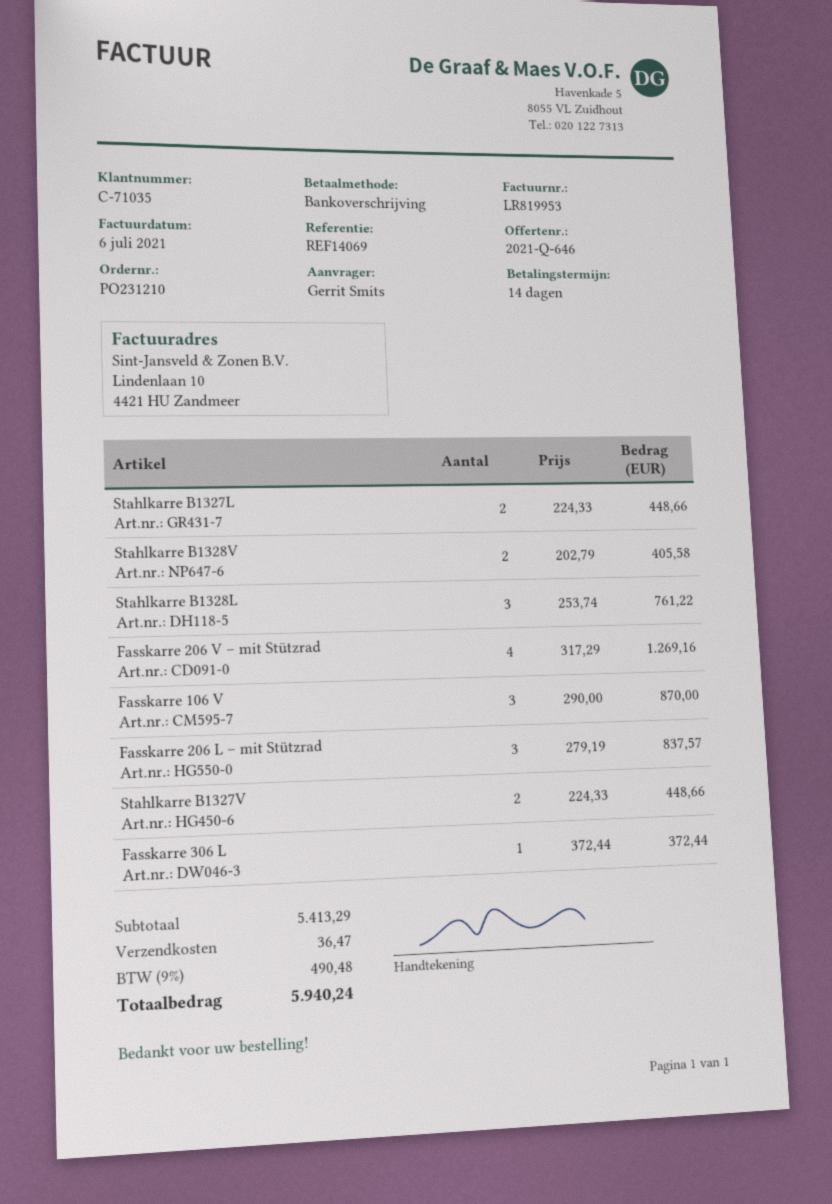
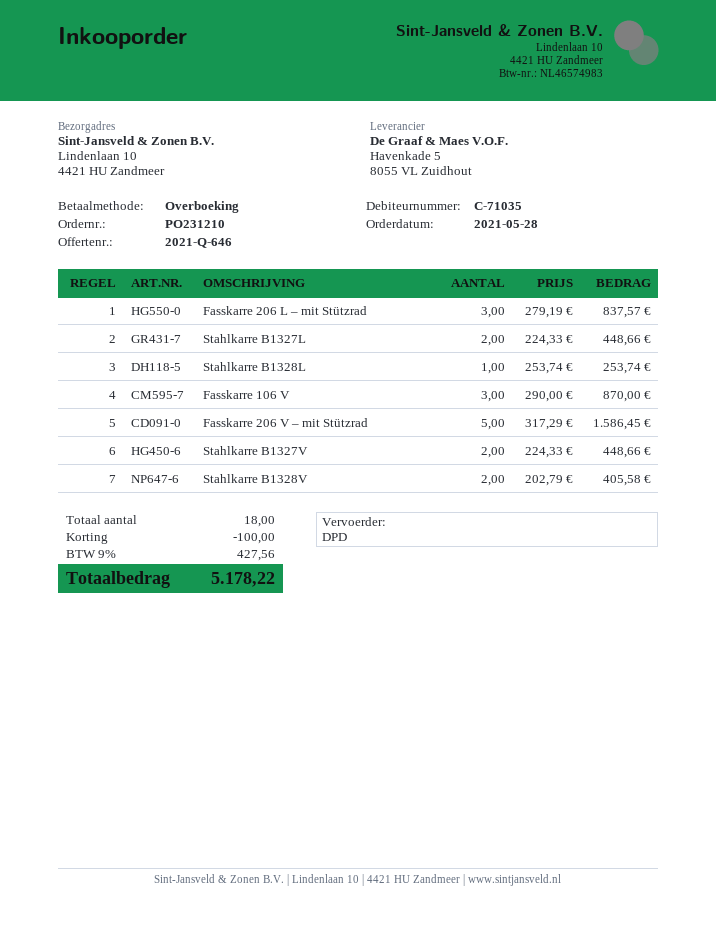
Stahlkarre B1328L: 3 x 253.74 = 761.22 -> 1 x 253.74 = 253.74
Fasskarre 206 V – mit Stützrad: 4 x 317.29 = 1269.16 -> 5 x 317.29 = 1586.45
Fasskarre 306 L: 1 x 372.44 = 372.44 -> none
discount: none -> 100.00
shipping: 36.47 -> none
tax: 9% = 490.48 -> 9% = 427.56
total: 5940.24 -> 5178.22

